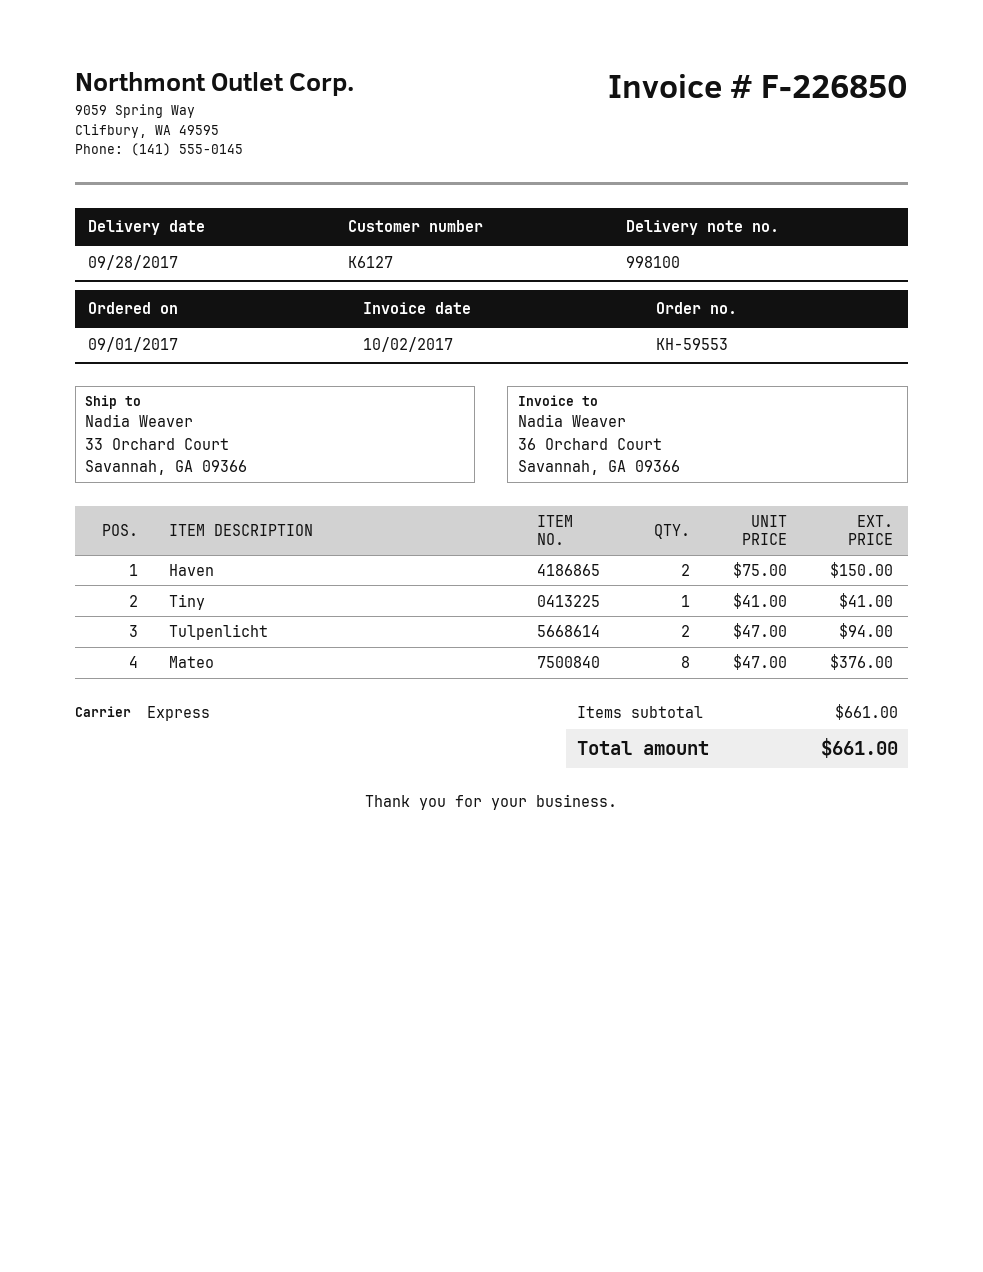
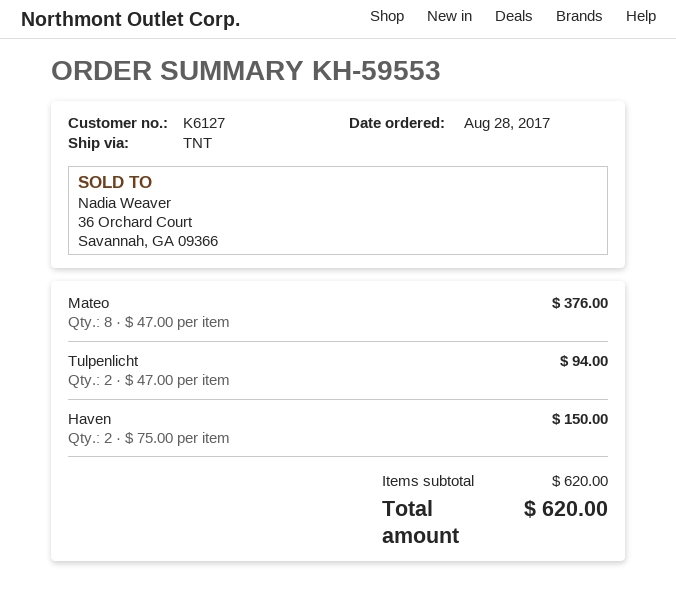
order date: 2017-09-01 -> 2017-08-28
shipping method: express -> TNT
Tiny: 1 x 41.00 = 41.00 -> none
subtotal: 661.00 -> 620.00
total: 661.00 -> 620.00

